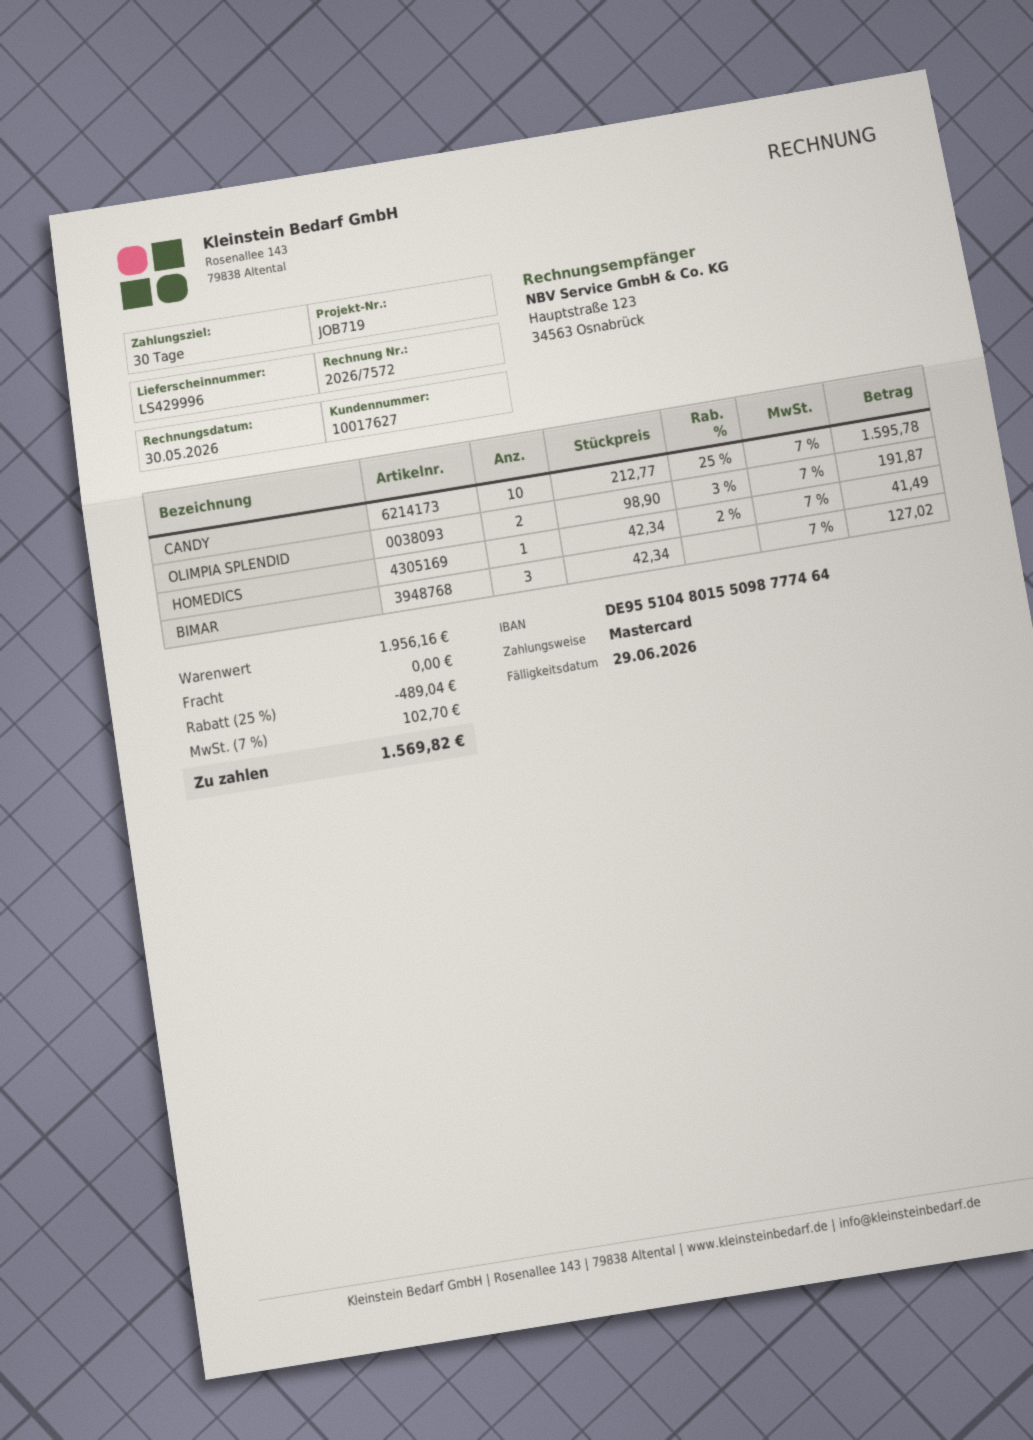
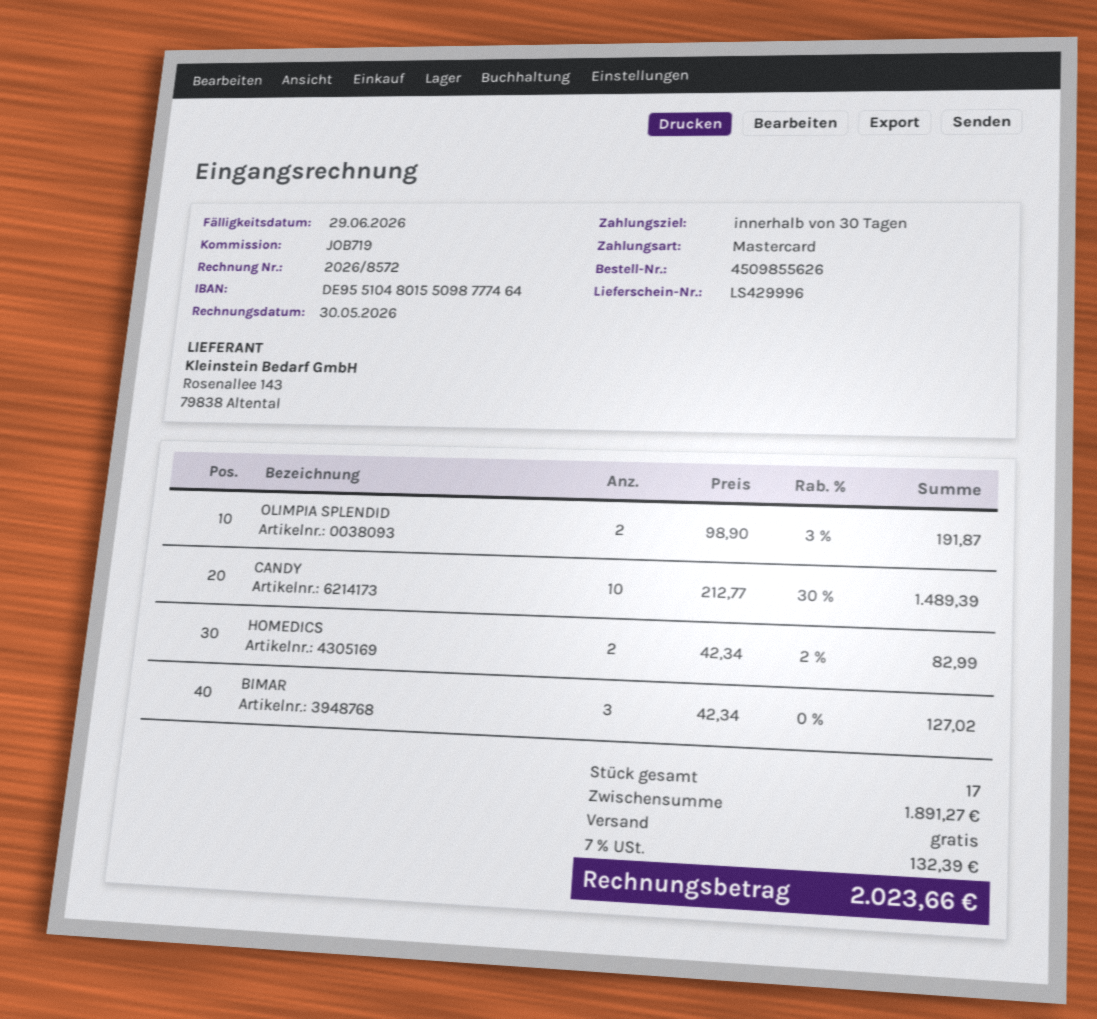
invoice number: 2026/7572 -> 2026/8572
CANDY: 10 x 212.77 - 25% = 1595.78 -> 10 x 212.77 - 30% = 1489.39
HOMEDICS: 1 x 42.34 - 2% = 41.49 -> 2 x 42.34 - 2% = 82.99
subtotal: 1956.16 -> 1891.27
discount: 25% = 489.04 -> none
tax: 7% = 102.70 -> 7% = 132.39
total: 1569.82 -> 2023.66

